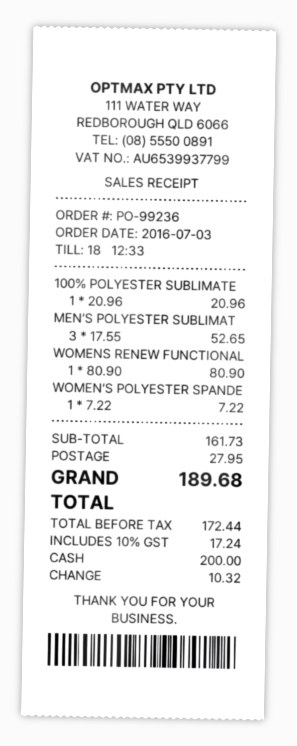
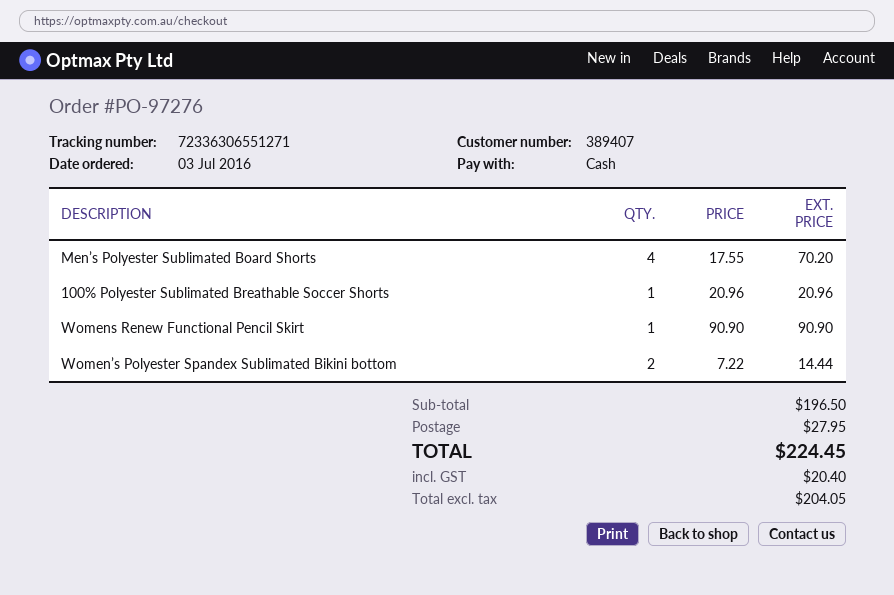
order number: PO-99236 -> PO-97276
MEN’S POLYESTER SUBLIMAT: 3 x 17.55 = 52.65 -> 4 x 17.55 = 70.20
WOMENS RENEW FUNCTIONAL: 1 x 80.90 = 80.90 -> 1 x 90.90 = 90.90
WOMEN’S POLYESTER SPANDE: 1 x 7.22 = 7.22 -> 2 x 7.22 = 14.44
subtotal: 161.73 -> 196.50
net: 172.44 -> 204.05
tax: 17.24 -> 20.40
total: 189.68 -> 224.45

